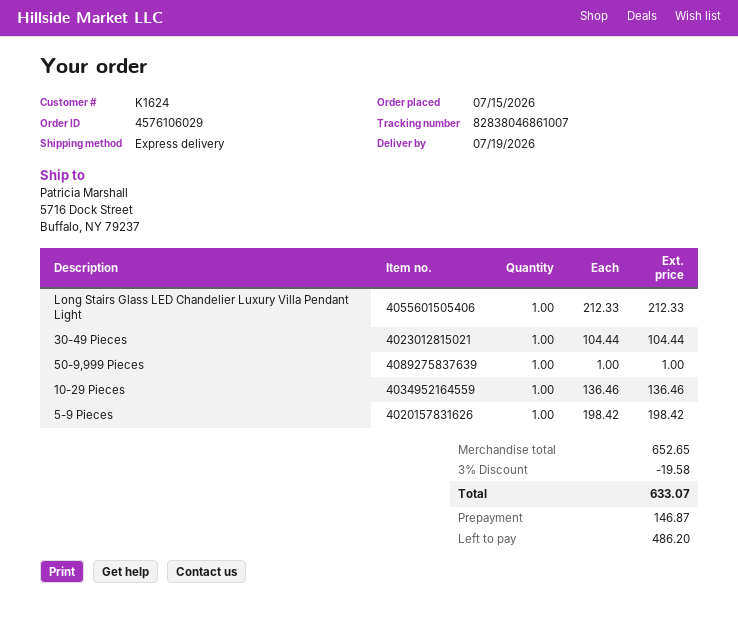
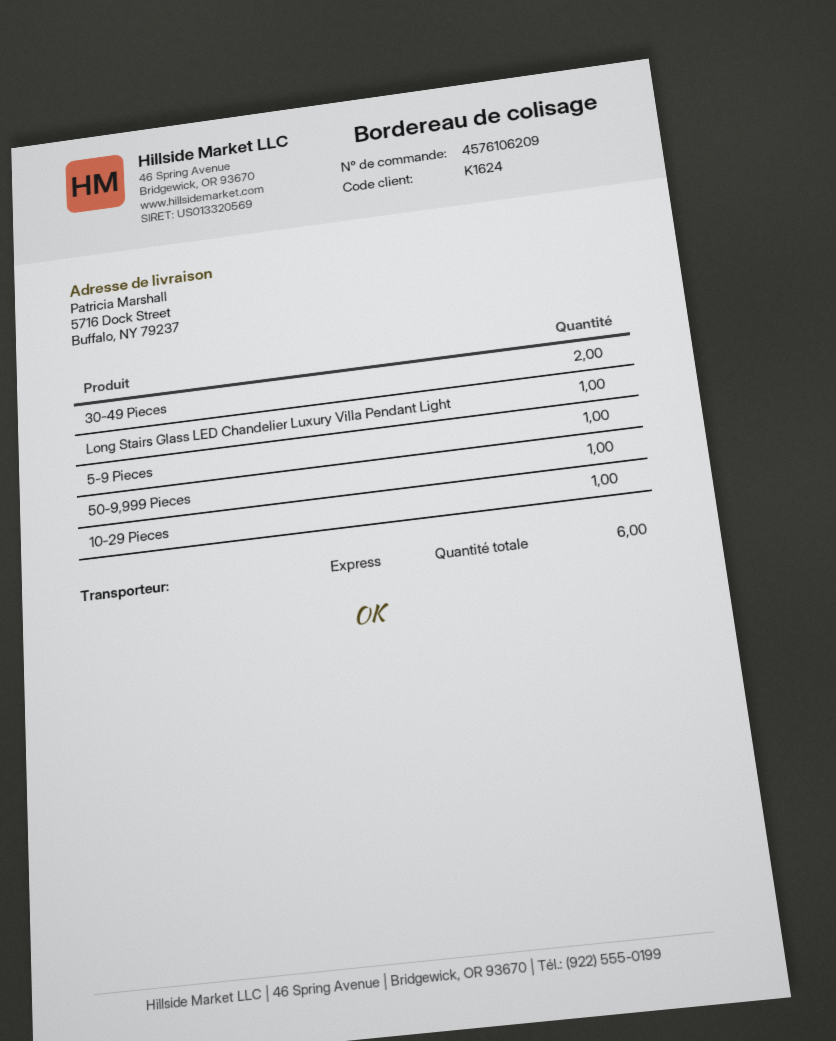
order number: 4576106029 -> 4576106209
30-49 Pieces: 1 -> 2

